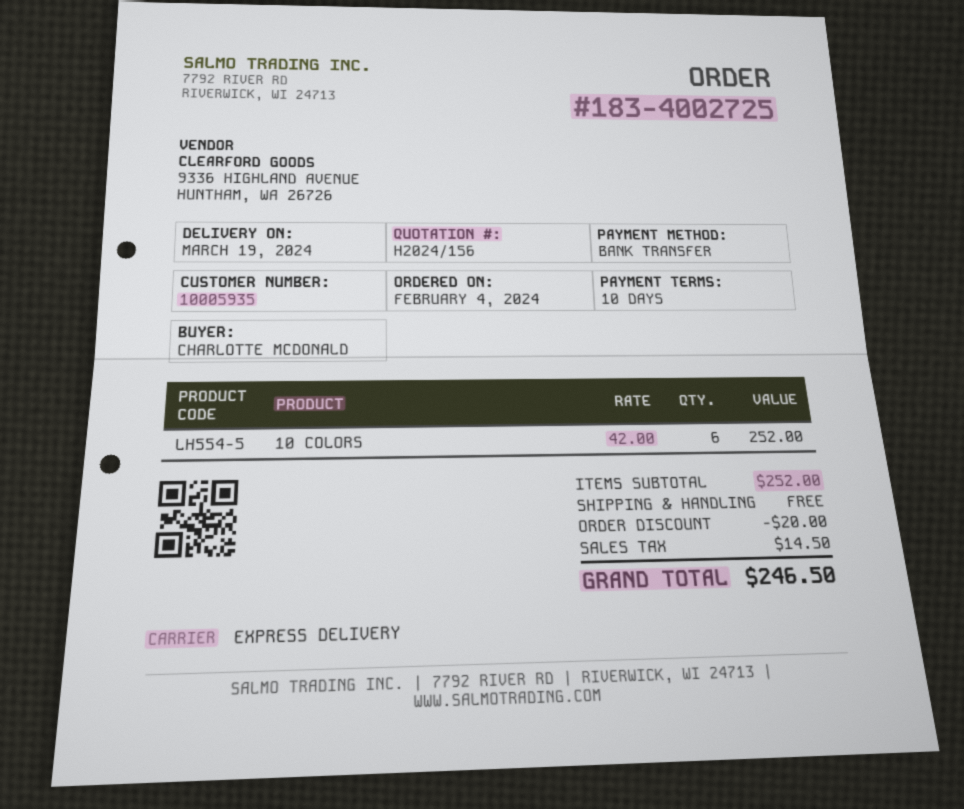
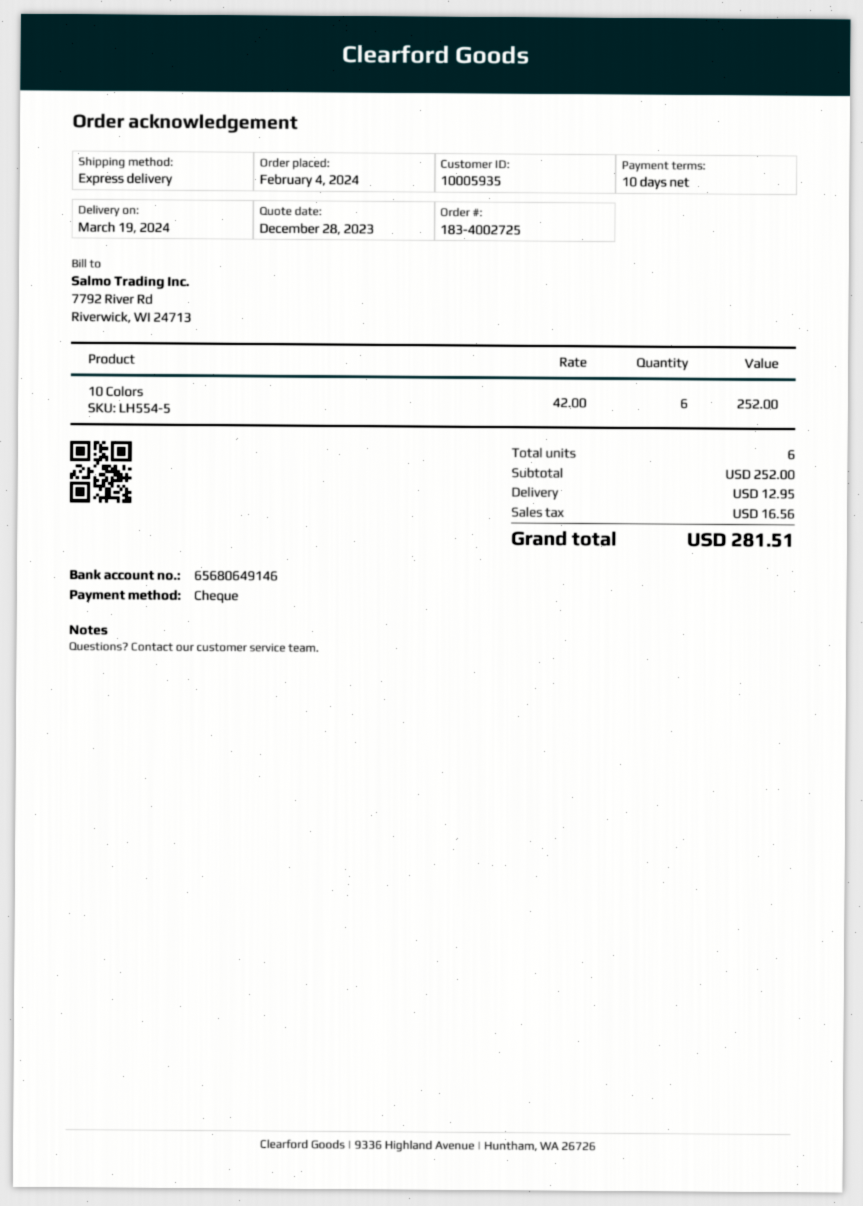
payment method: bank transfer -> cheque
discount: 20.00 -> none
shipping: 0.00 -> 12.95
tax: 14.50 -> 16.56
total: 246.50 -> 281.51

